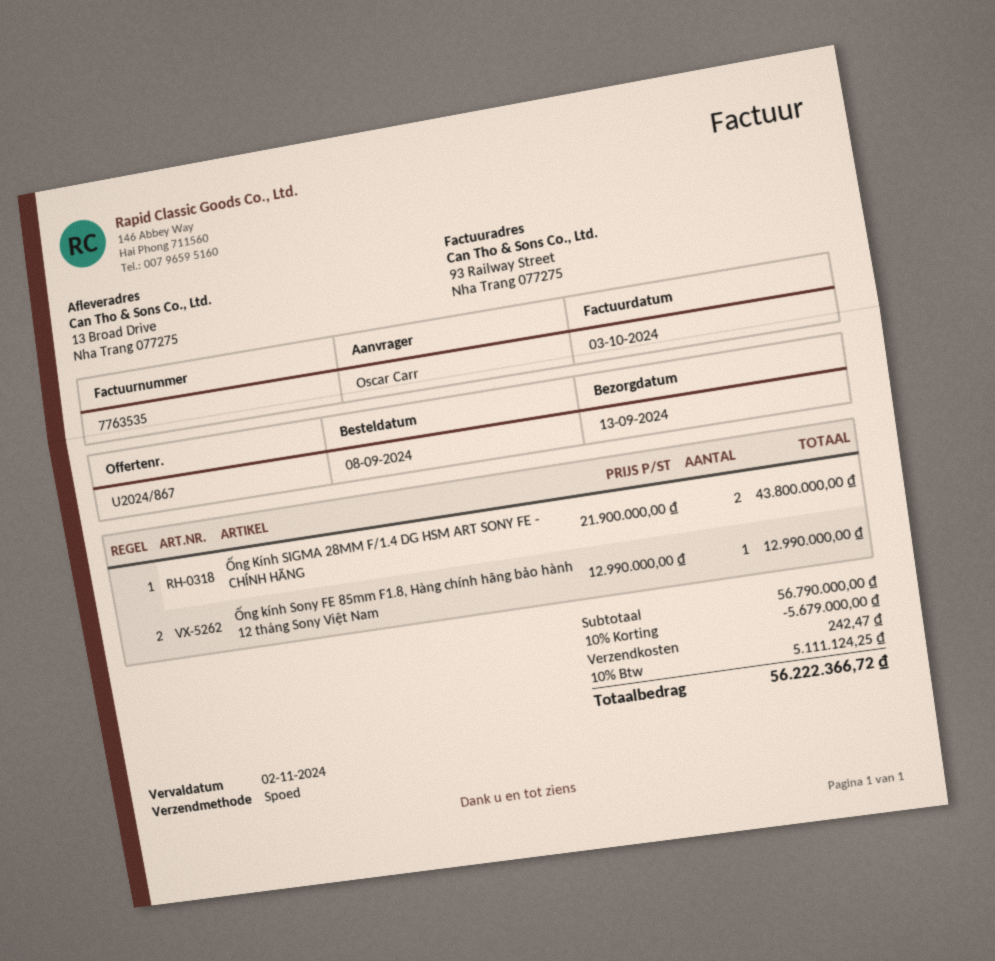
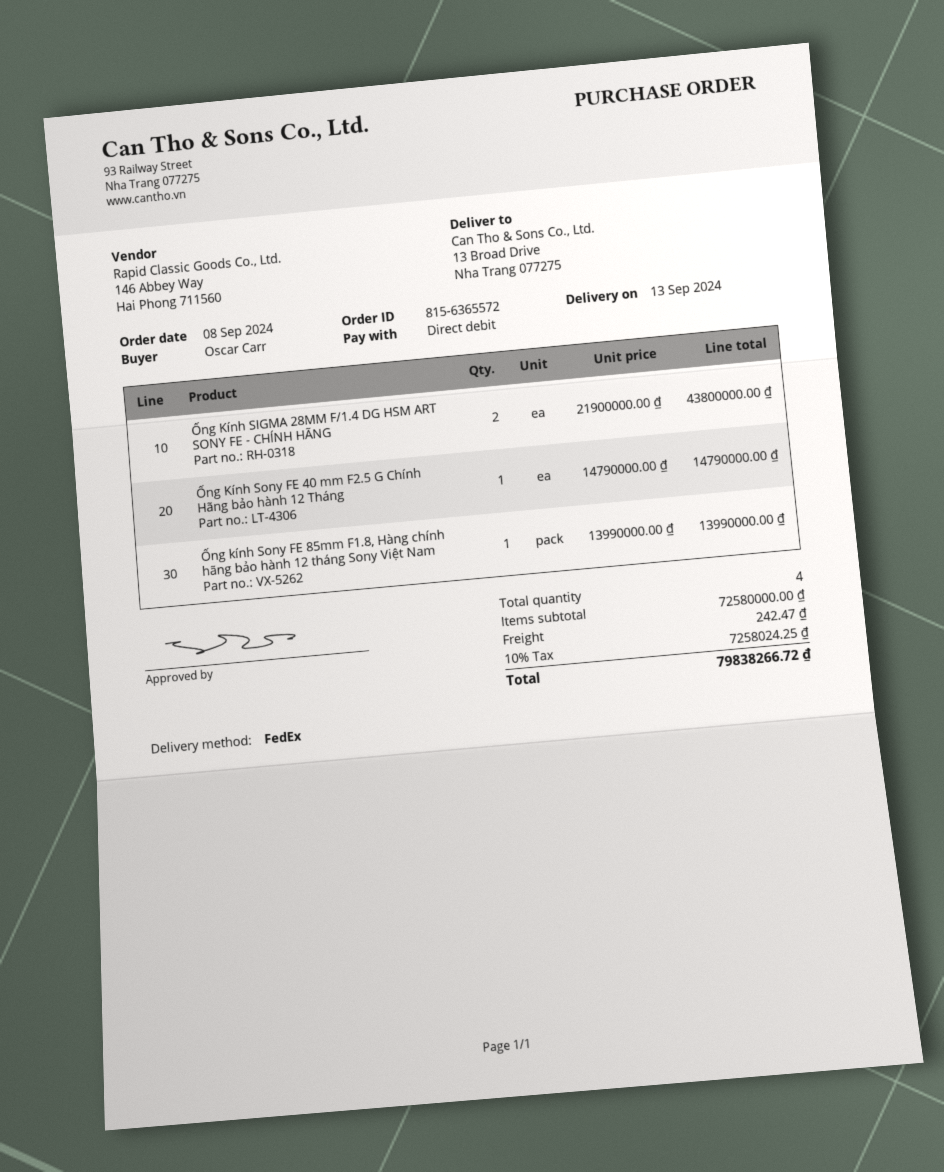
shipping method: express -> FedEx
Ống kính Sony FE 85mm F1.8, Hàng chính hãng bảo hành 12 tháng Sony Việt Nam: 1 x 12990000.00 = 12990000.00 -> 1 x 13990000.00 = 13990000.00
Ống Kính Sony FE 40 mm F2.5 G Chính Hãng bảo hành 12 Tháng: none -> 1 x 14790000.00 = 14790000.00
subtotal: 56790000.00 -> 72580000.00
discount: 10% = 5679000.00 -> none
tax: 10% = 5111124.25 -> 10% = 7258024.25
total: 56222366.72 -> 79838266.72

